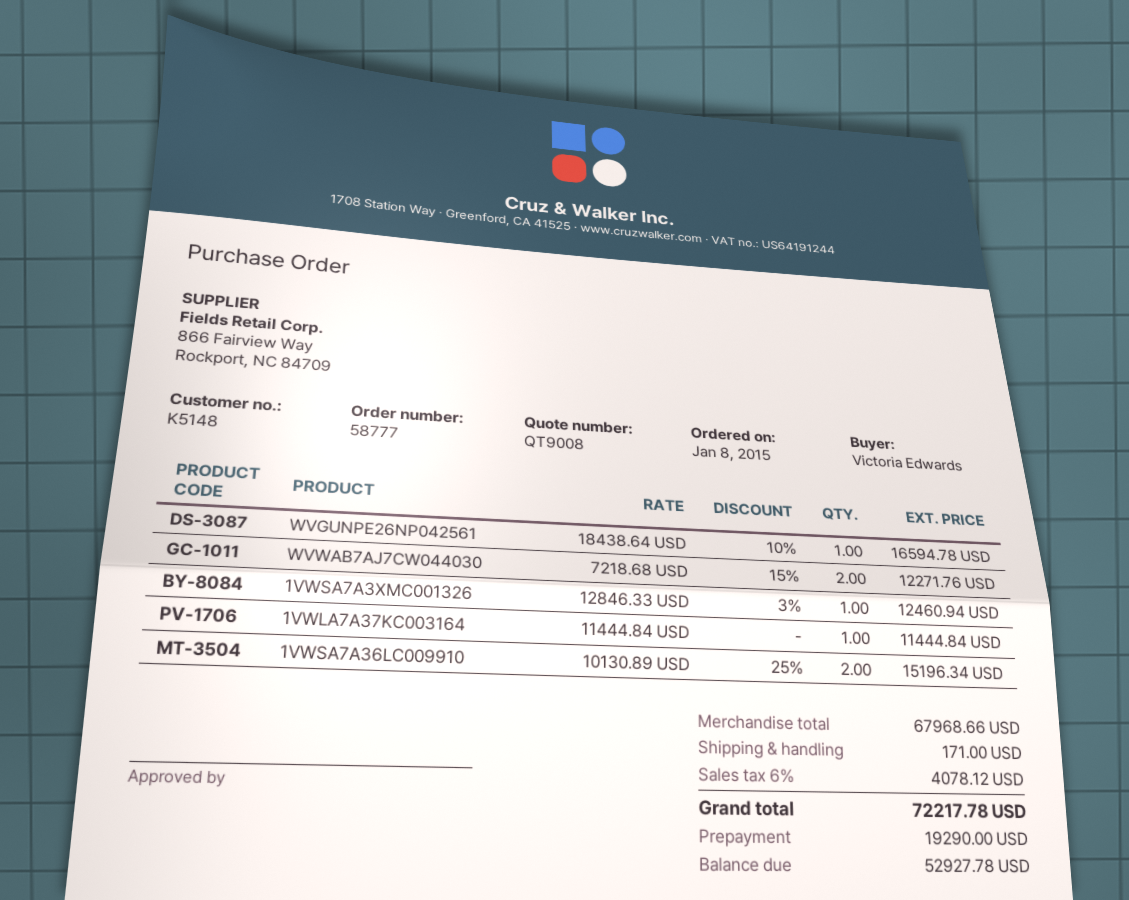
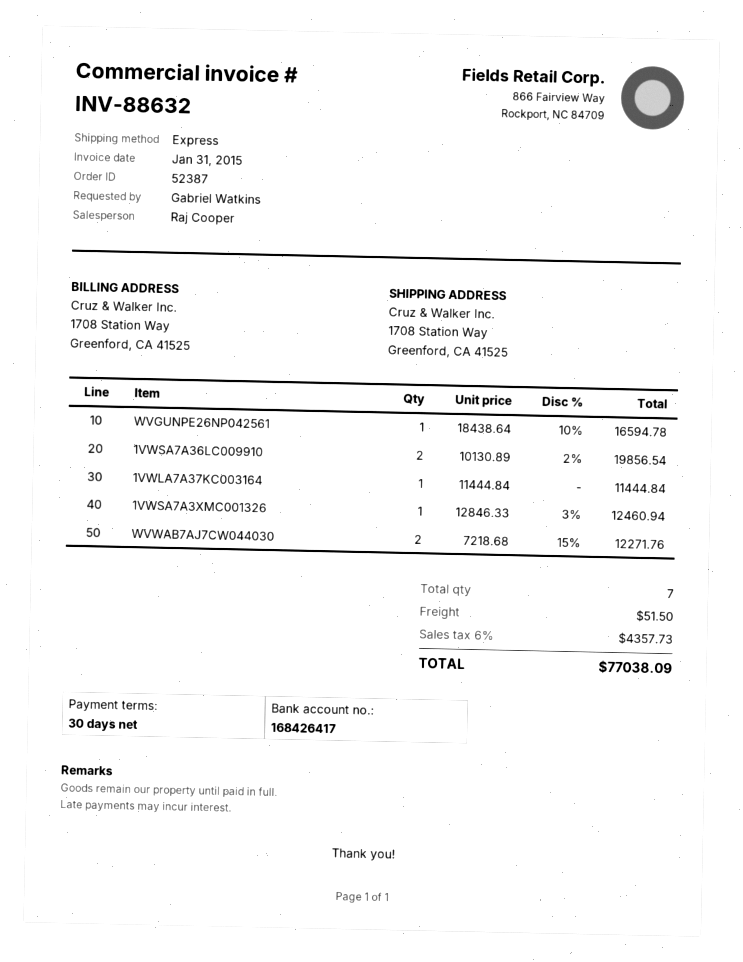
order number: 58777 -> 52387
ordered by: Victoria Edwards -> Gabriel Watkins
1VWSA7A36LC009910: 2 x 10130.89 - 25% = 15196.34 -> 2 x 10130.89 - 2% = 19856.54
shipping: 171.00 -> 51.50
tax: 6% = 4078.12 -> 6% = 4357.73
total: 72217.78 -> 77038.09

